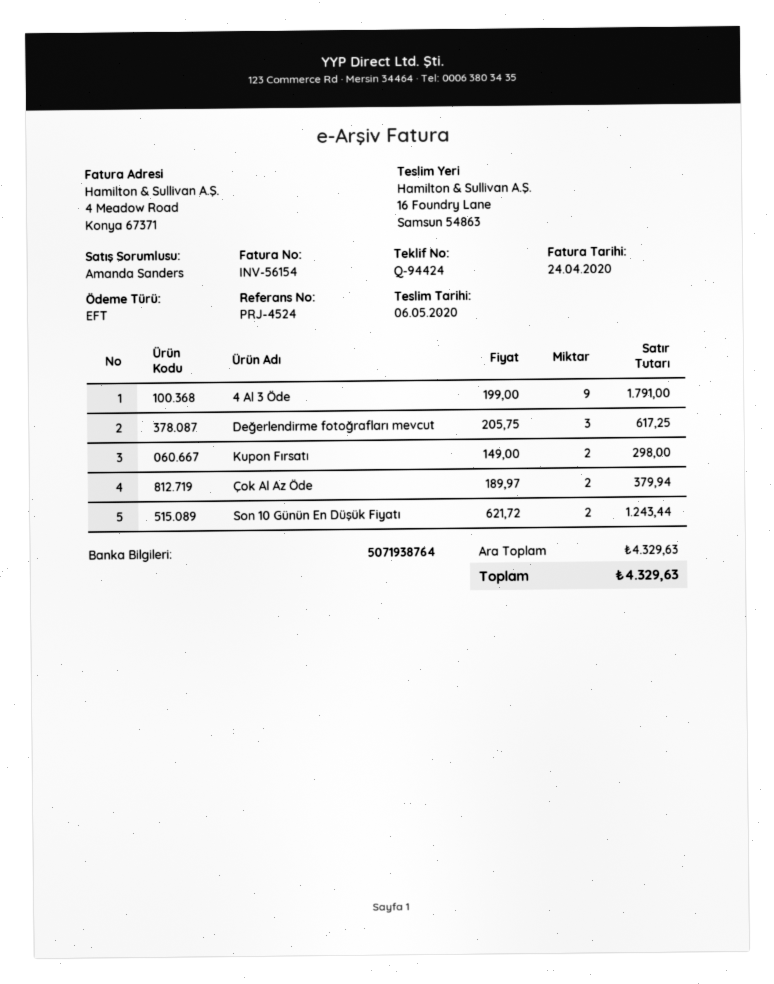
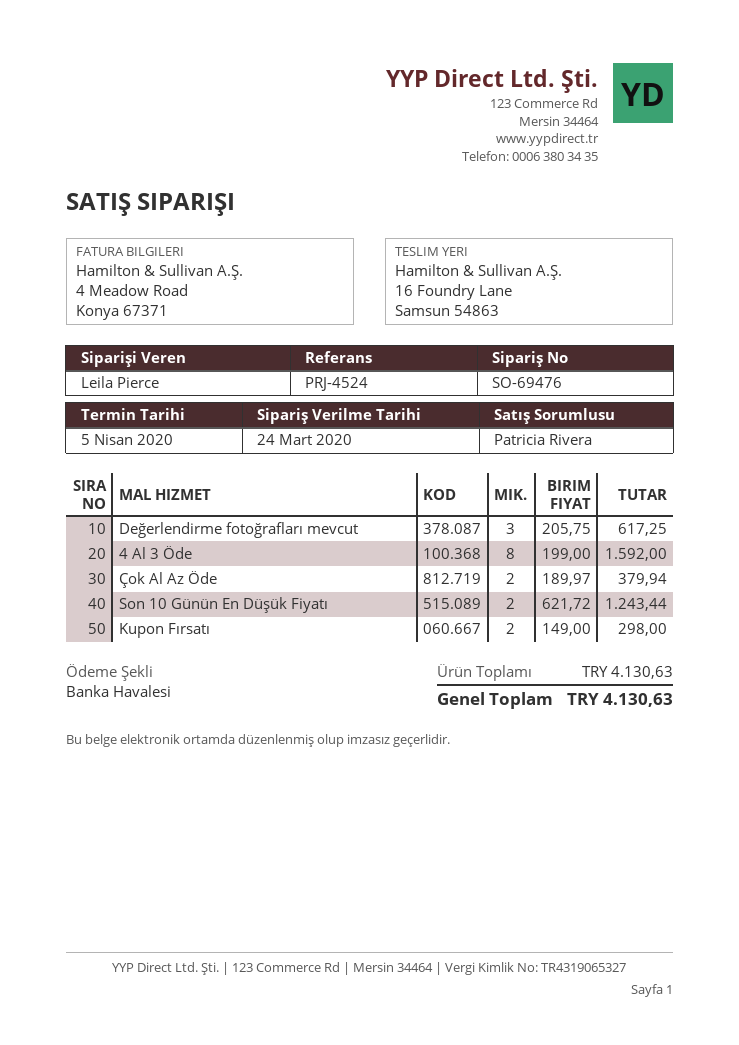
delivery date: 2020-05-06 -> 2020-04-05
sales rep: Amanda Sanders -> Patricia Rivera
4 Al 3 Öde: 9 x 199.00 = 1791.00 -> 8 x 199.00 = 1592.00
subtotal: 4329.63 -> 4130.63
total: 4329.63 -> 4130.63

